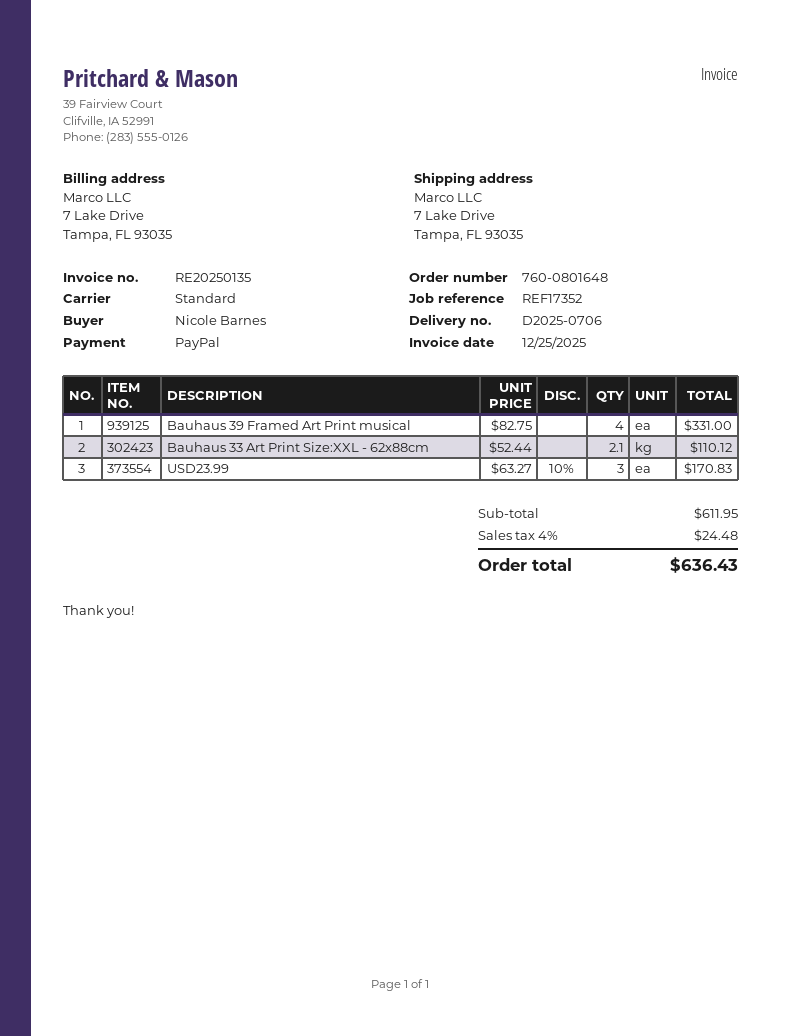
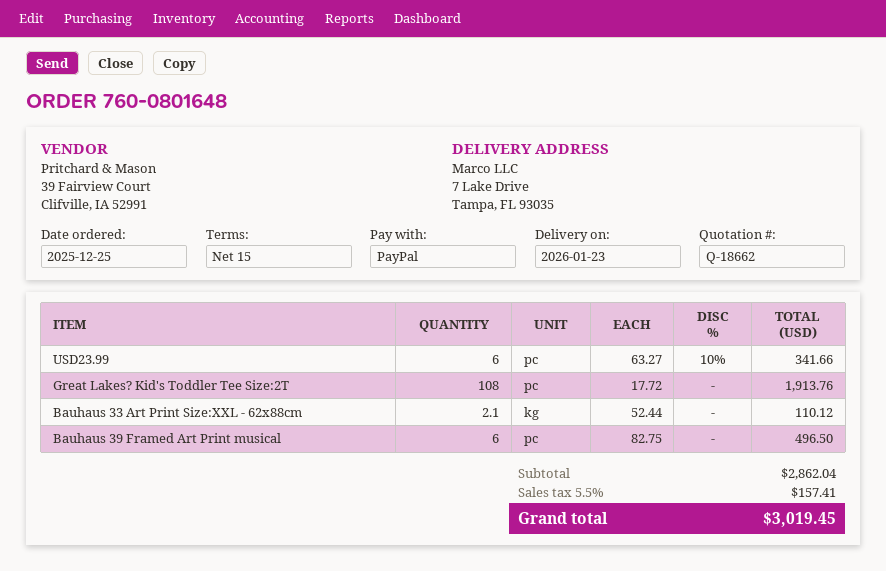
Bauhaus 39 Framed Art Print musical: 4 x 82.75 = 331.00 -> 6 x 82.75 = 496.50
USD23.99: 3 x 63.27 - 10% = 170.83 -> 6 x 63.27 - 10% = 341.66
Great Lakes? Kid's Toddler Tee Size:2T: none -> 108 x 17.72 = 1913.76
subtotal: 611.95 -> 2862.04
tax: 4% = 24.48 -> 5.5% = 157.41
total: 636.43 -> 3019.45

